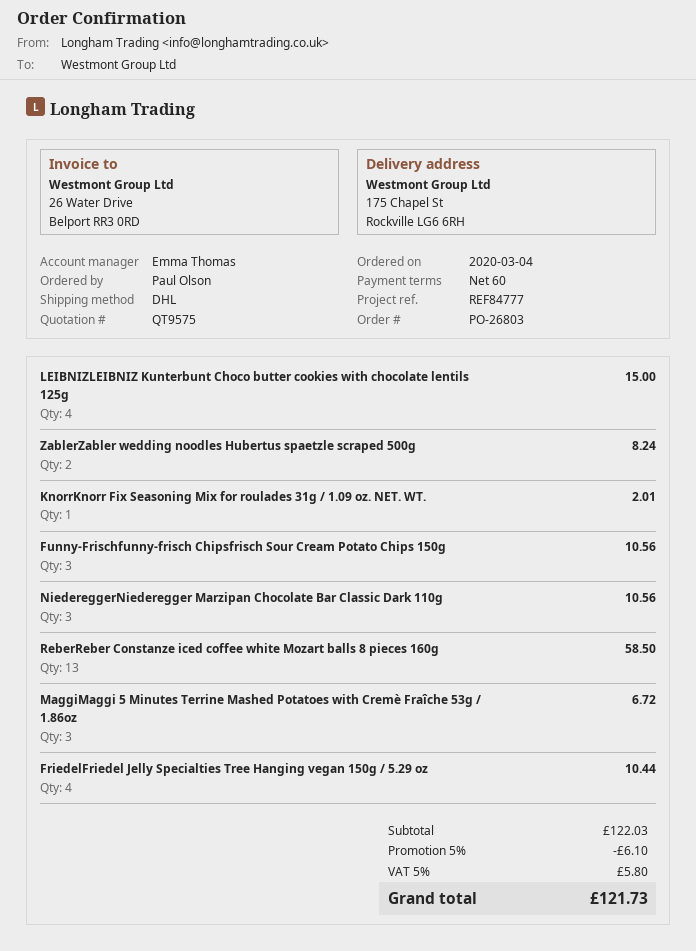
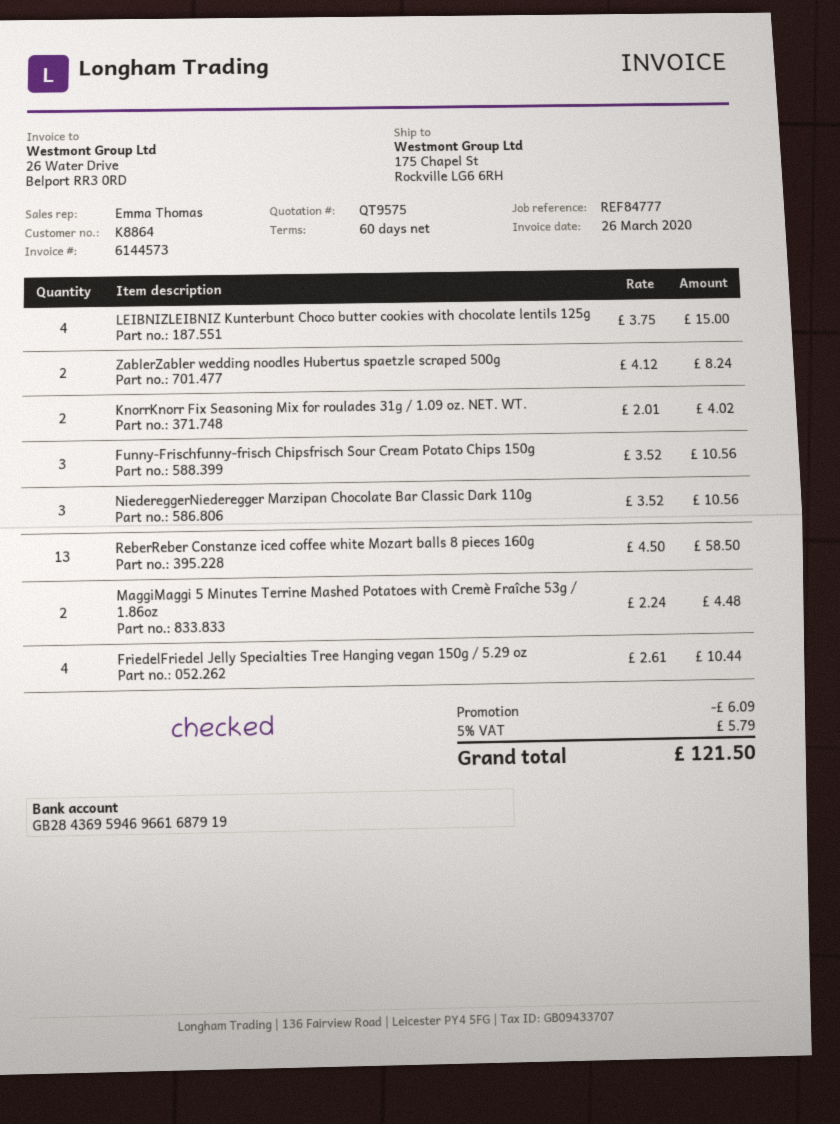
KnorrKnorr Fix Seasoning Mix for roulades 31g / 1.09 oz. NET. WT.: 1 for 2.01 -> 2 for 4.02
MaggiMaggi 5 Minutes Terrine Mashed Potatoes with Cremè Fraîche 53g / 1.86oz: 3 for 6.72 -> 2 for 4.48
discount: 6.10 -> 6.09
tax: 5% = 5.80 -> 5% = 5.79
total: 121.73 -> 121.50

